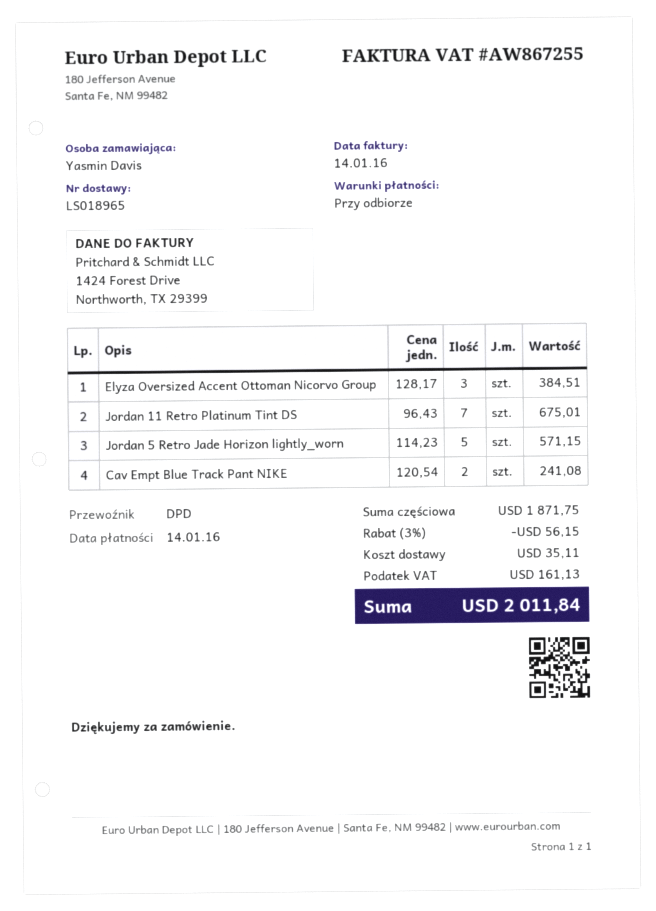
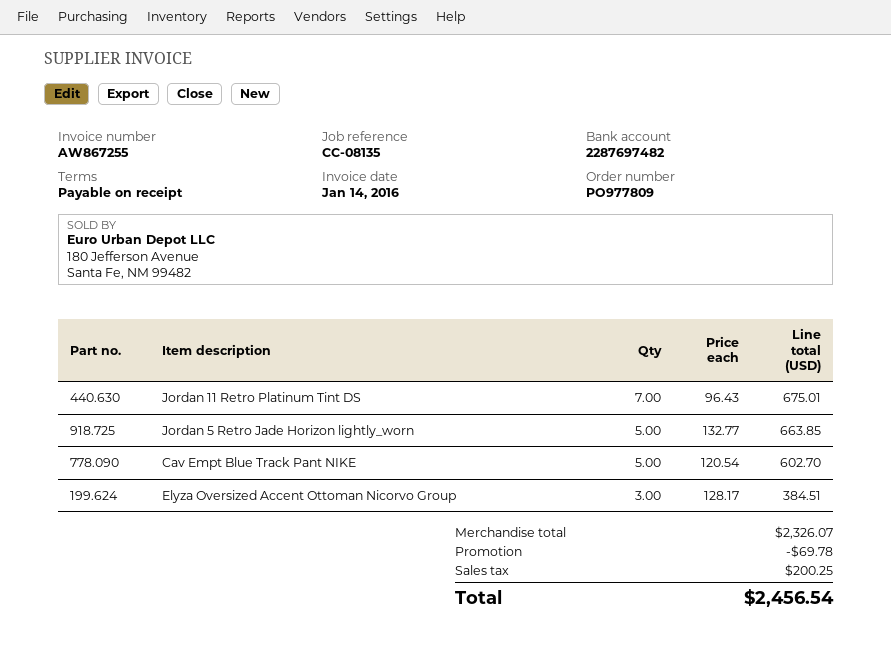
Jordan 5 Retro Jade Horizon lightly_worn: 5 x 114.23 = 571.15 -> 5 x 132.77 = 663.85
Cav Empt Blue Track Pant NIKE: 2 x 120.54 = 241.08 -> 5 x 120.54 = 602.70
subtotal: 1871.75 -> 2326.07
discount: 56.15 -> 69.78
shipping: 35.11 -> none
tax: 161.13 -> 200.25
total: 2011.84 -> 2456.54

